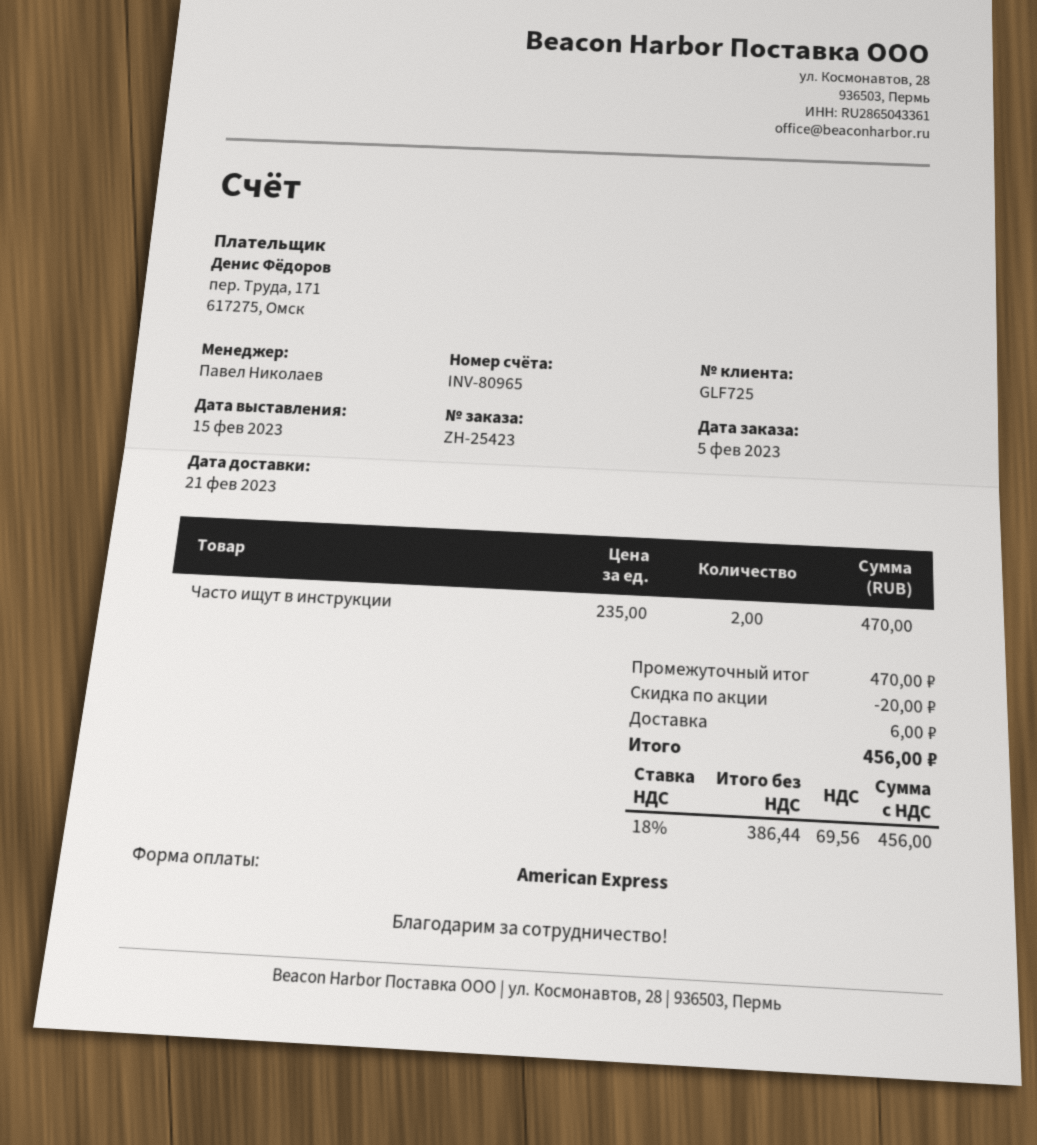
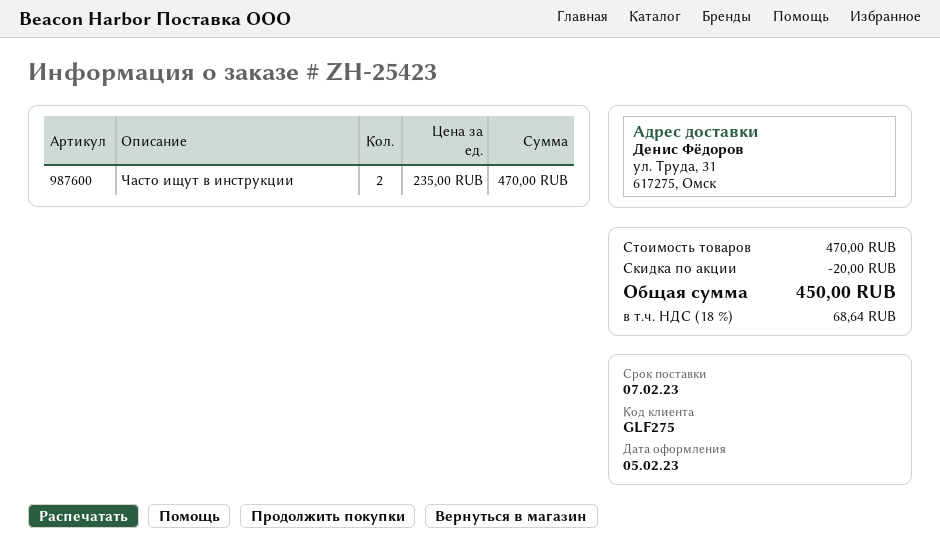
delivery date: 2023-02-21 -> 2023-02-07
customer number: GLF725 -> GLF275
shipping: 6.00 -> none
tax: 18% = 69.56 -> 18% = 68.64
total: 456.00 -> 450.00

